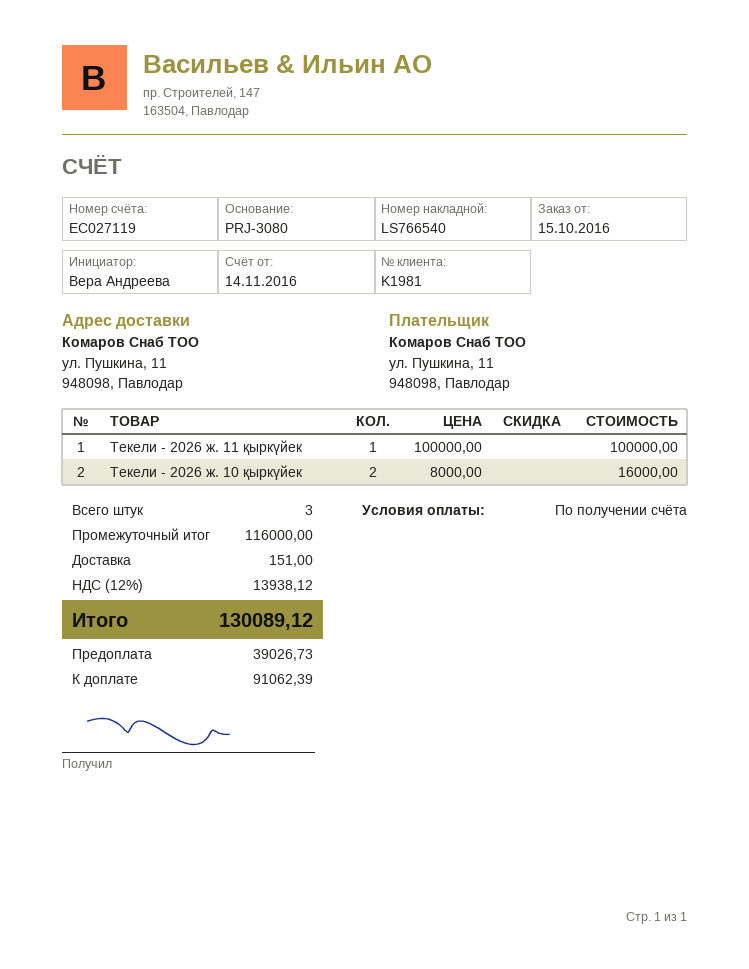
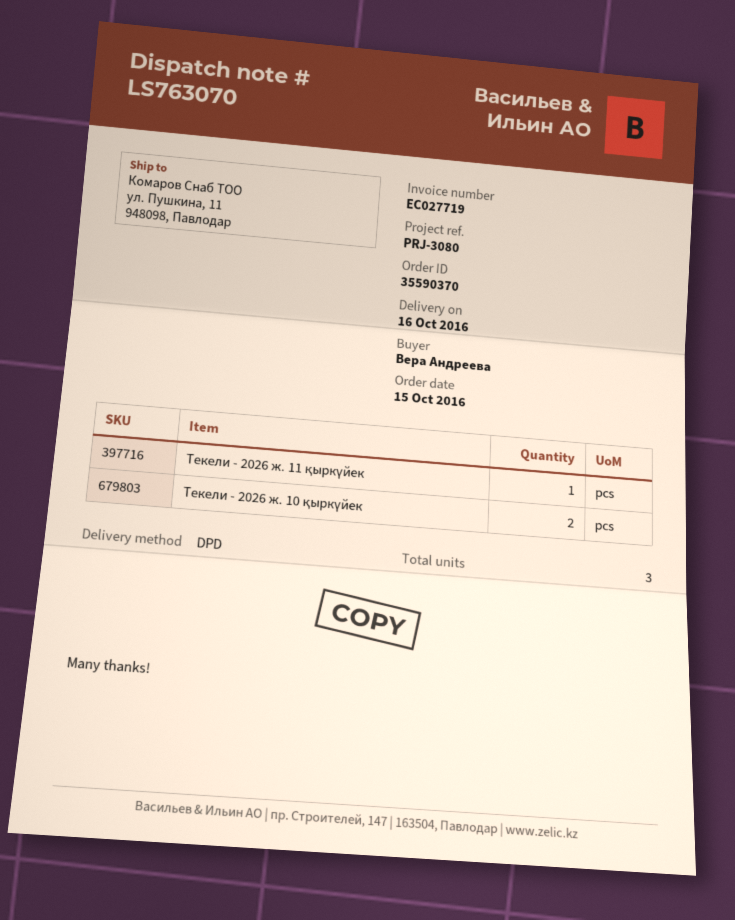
delivery note number: LS766540 -> LS763070
invoice number: EC027119 -> EC027719

